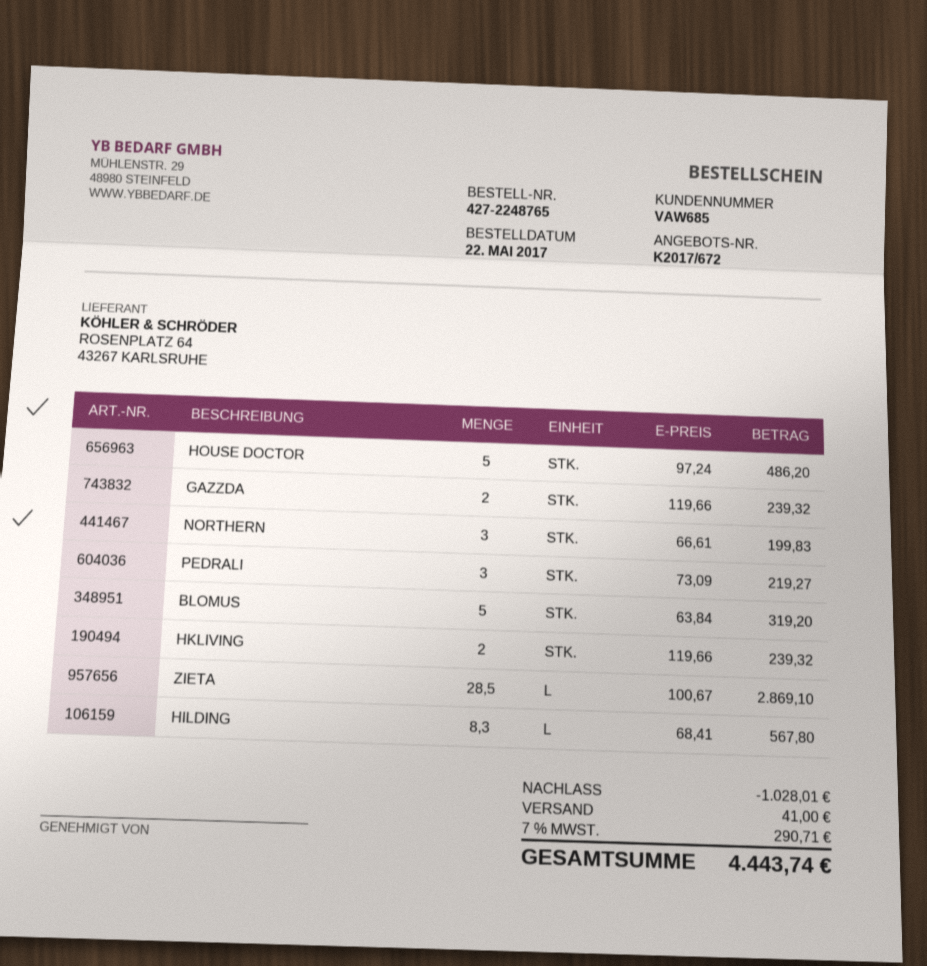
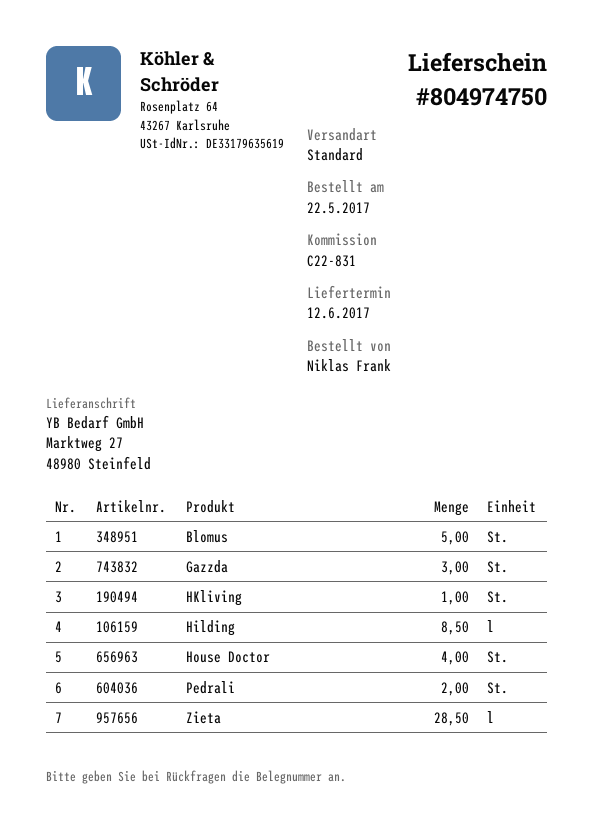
HOUSE DOCTOR: 5 -> 4
GAZZDA: 2 -> 3
NORTHERN: 3 -> none
PEDRALI: 3 -> 2
HKLIVING: 2 -> 1
HILDING: 8.3 -> 8.5

